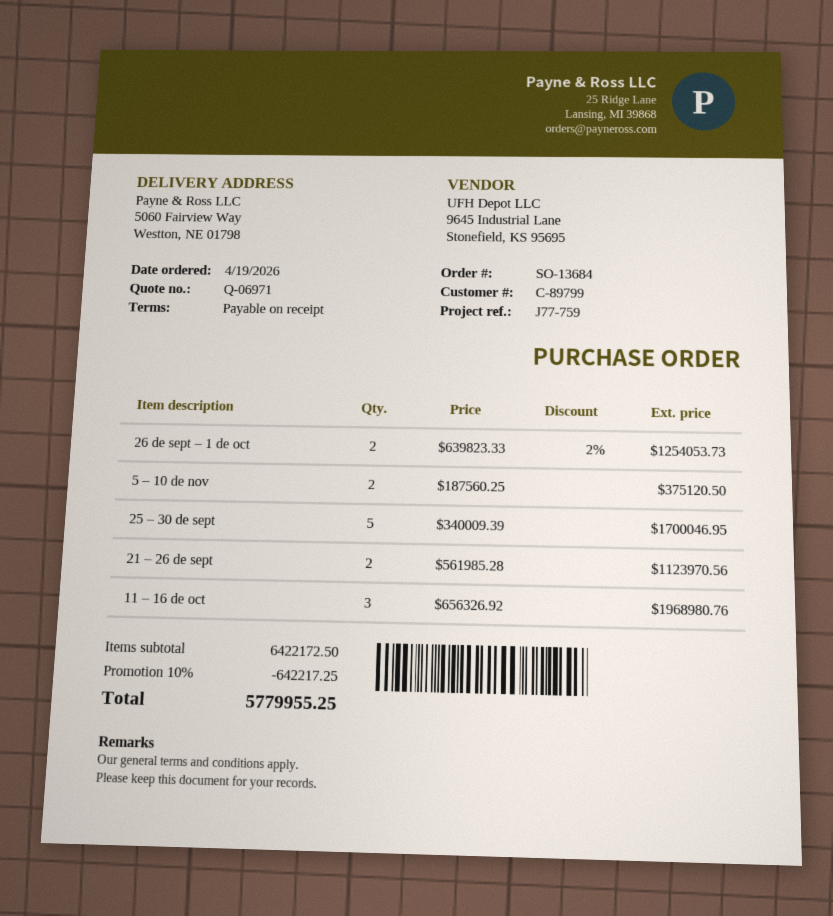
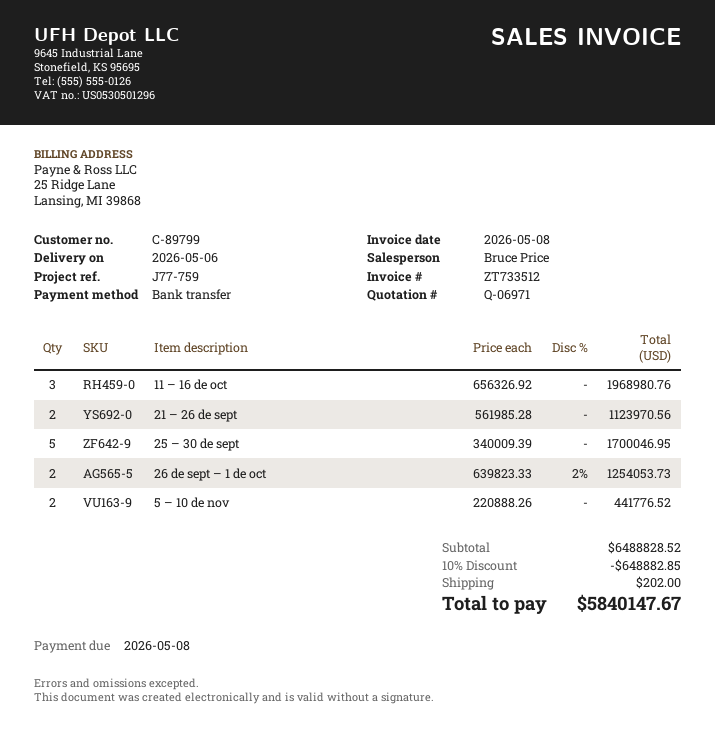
5 – 10 de nov: 2 x 187560.25 = 375120.50 -> 2 x 220888.26 = 441776.52
subtotal: 6422172.50 -> 6488828.52
discount: 10% = 642217.25 -> 10% = 648882.85
shipping: none -> 202.00
total: 5779955.25 -> 5840147.67

